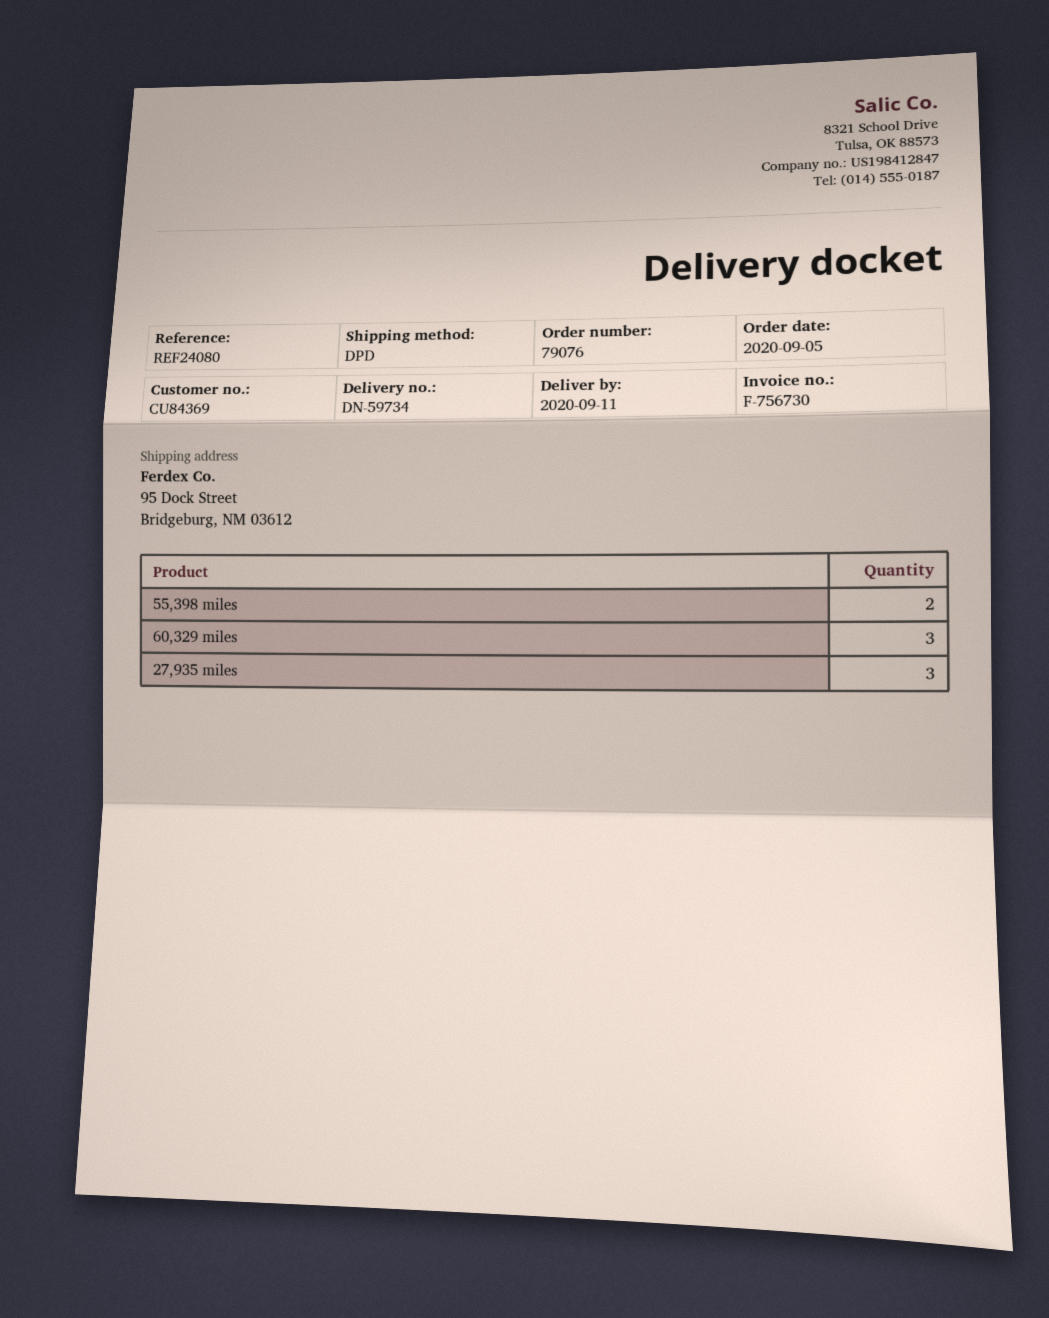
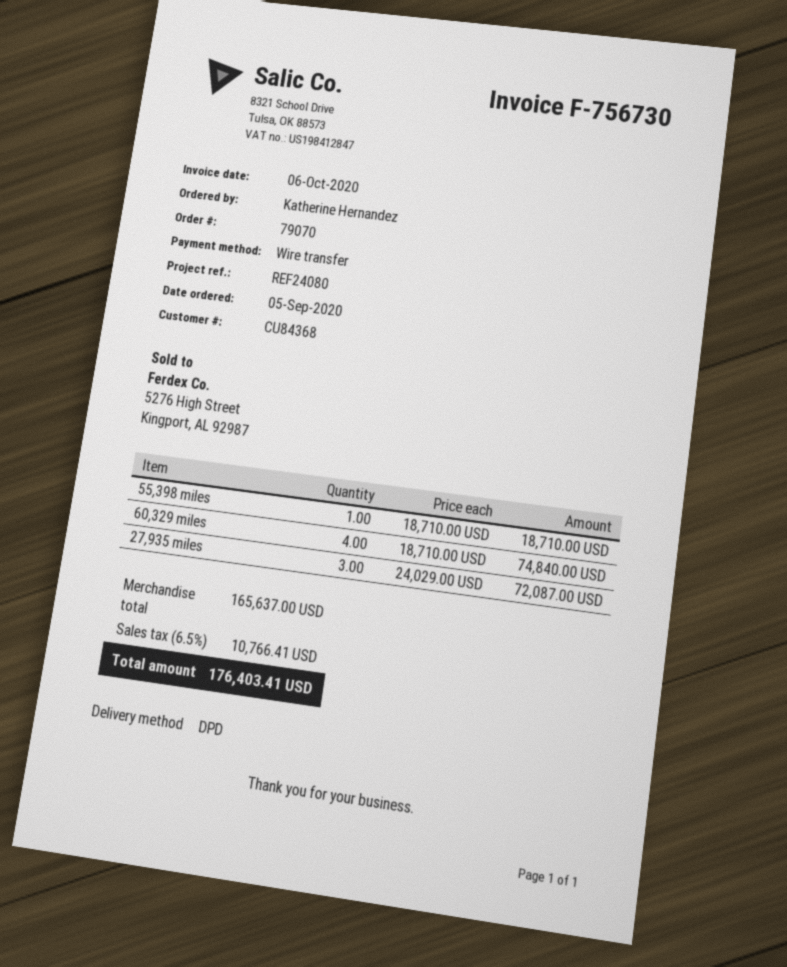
order number: 79076 -> 79070
customer number: CU84369 -> CU84368
55,398 miles: 2 -> 1
60,329 miles: 3 -> 4

